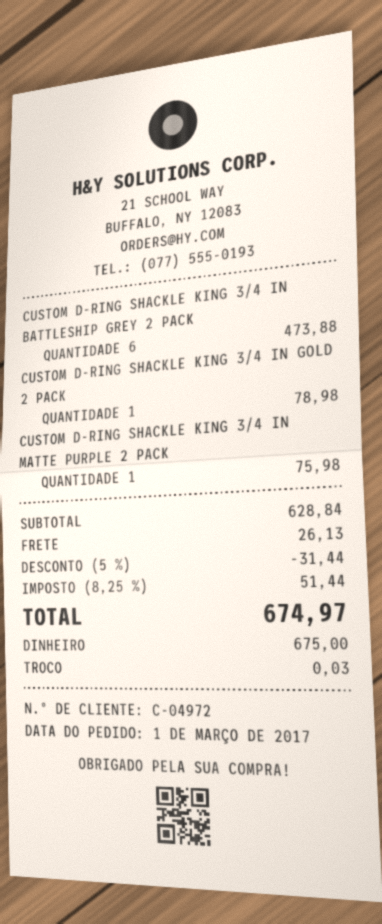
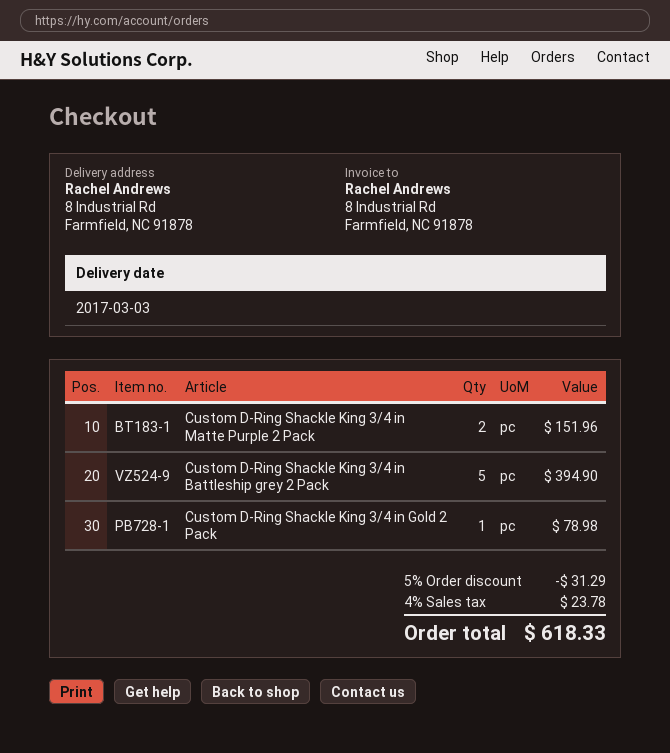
CUSTOM D-RING SHACKLE KING 3/4 IN BATTLESHIP GREY 2 PACK: 6 for 473.88 -> 5 for 394.90
CUSTOM D-RING SHACKLE KING 3/4 IN MATTE PURPLE 2 PACK: 1 for 75.98 -> 2 for 151.96
discount: 5% = 31.44 -> 5% = 31.29
shipping: 26.13 -> none
tax: 8.25% = 51.44 -> 4% = 23.78
total: 674.97 -> 618.33

